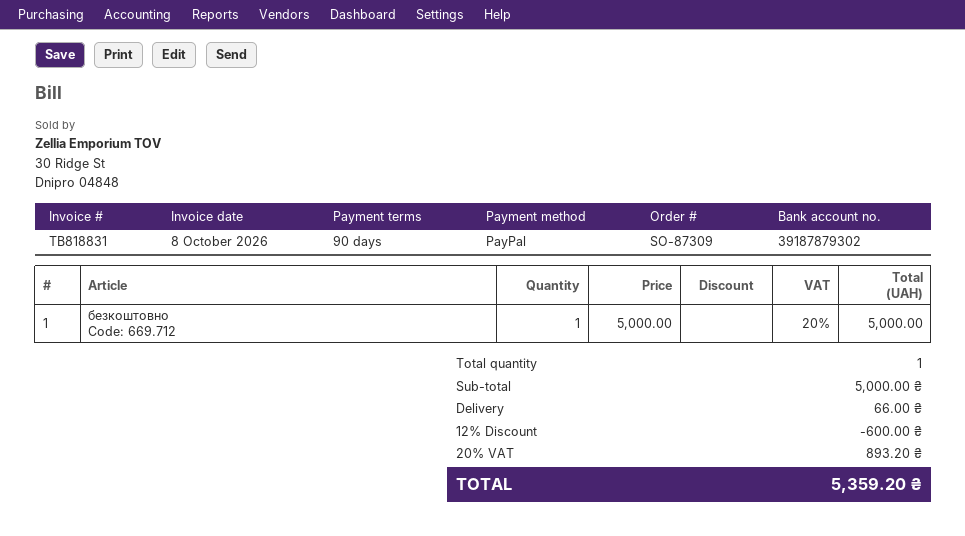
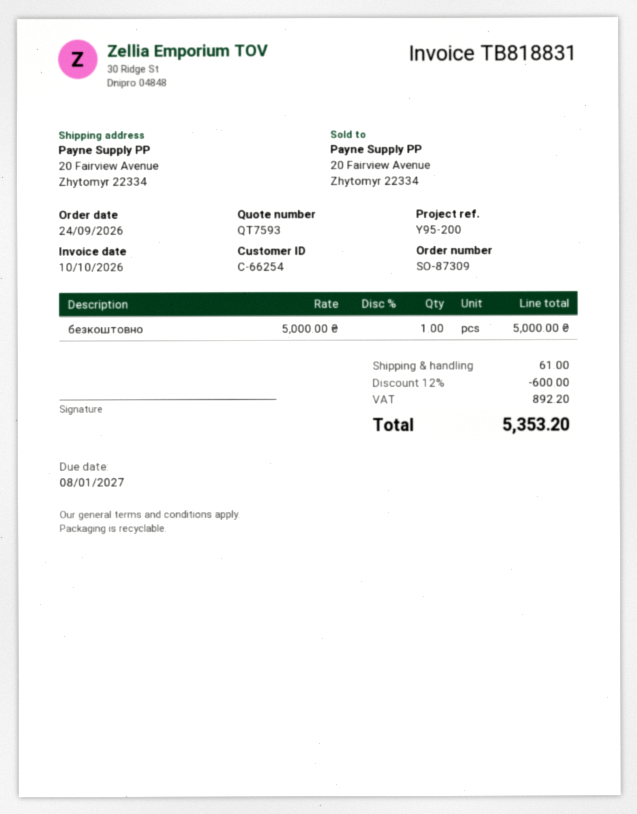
invoice date: 2026-10-08 -> 2026-10-10
shipping: 66.00 -> 61.00
tax: 893.20 -> 892.20
total: 5359.20 -> 5353.20

